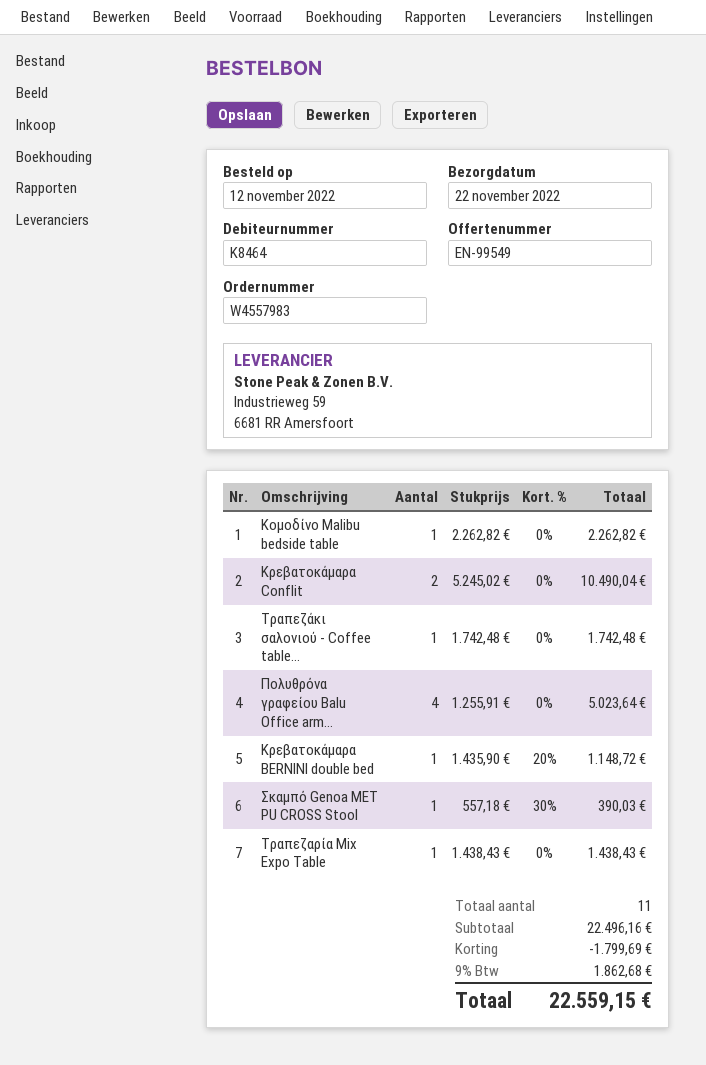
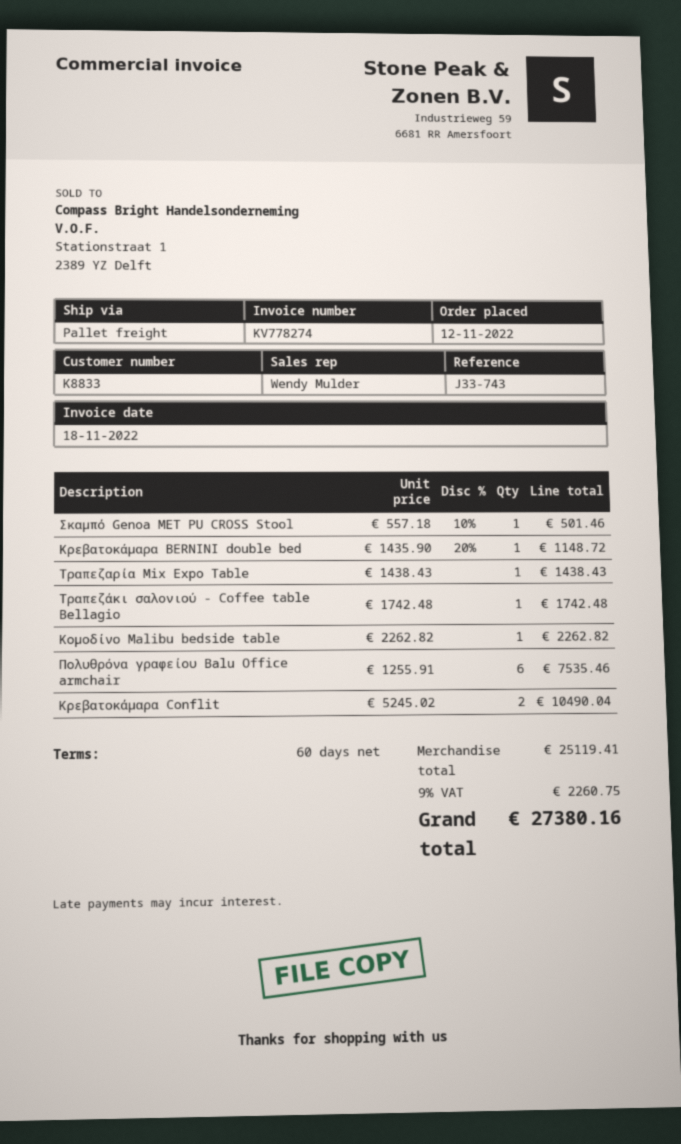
customer number: K8464 -> K8833
Πολυθρόνα γραφείου Balu Office arm...: 4 x 1255.91 = 5023.64 -> 6 x 1255.91 = 7535.46
Σκαμπό Genoa MET PU CROSS Stool: 1 x 557.18 - 30% = 390.03 -> 1 x 557.18 - 10% = 501.46
subtotal: 22496.16 -> 25119.41
discount: 1799.69 -> none
tax: 9% = 1862.68 -> 9% = 2260.75
total: 22559.15 -> 27380.16

